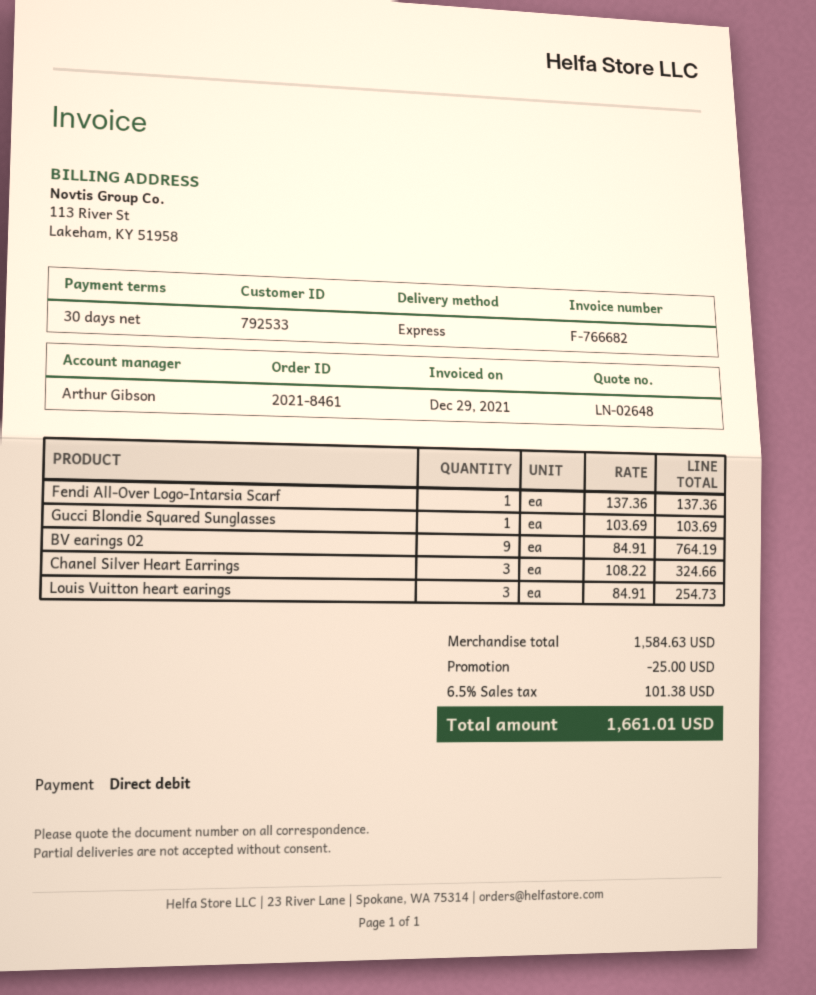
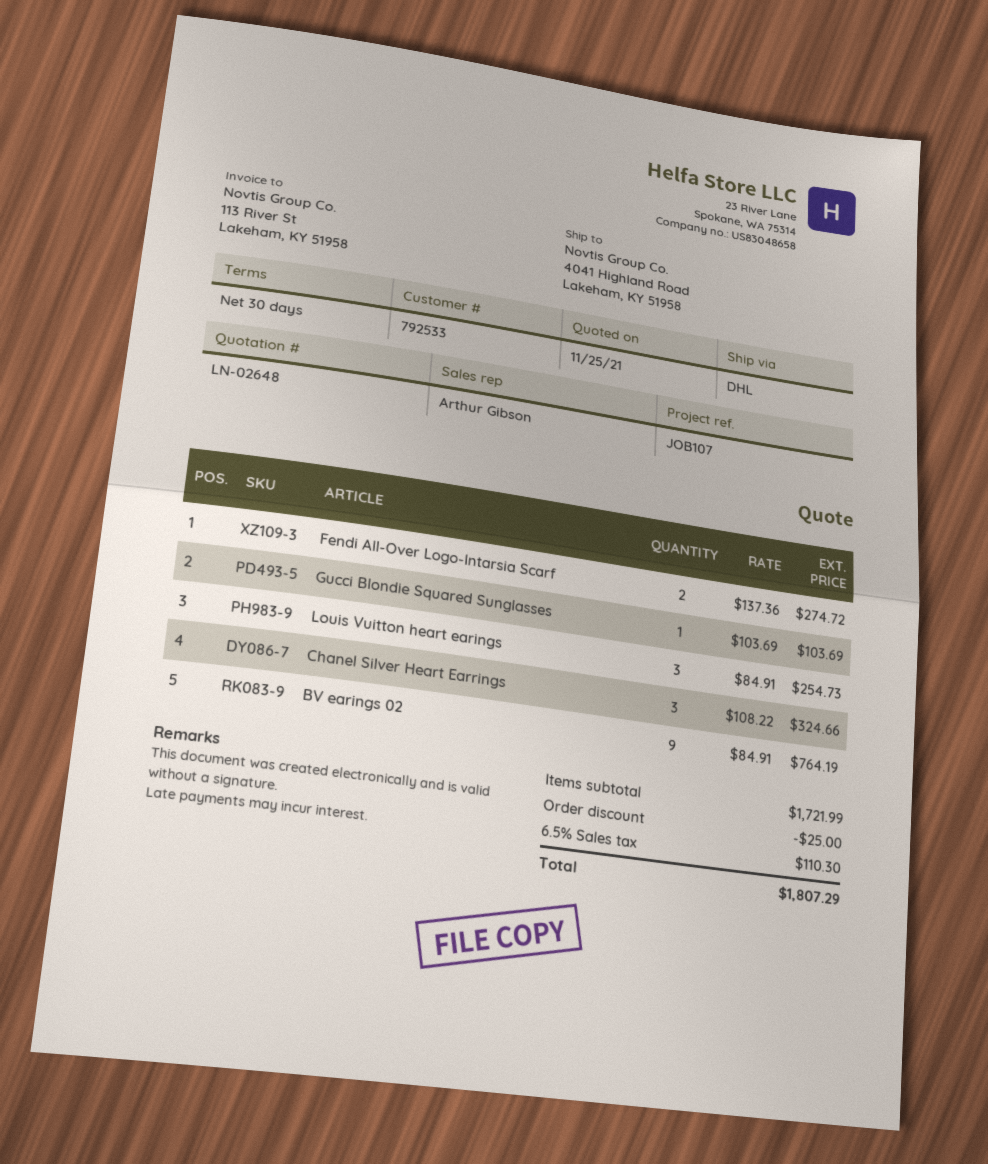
shipping method: express -> DHL
Fendi All-Over Logo-Intarsia Scarf: 1 x 137.36 = 137.36 -> 2 x 137.36 = 274.72
subtotal: 1584.63 -> 1721.99
tax: 6.5% = 101.38 -> 6.5% = 110.30
total: 1661.01 -> 1807.29

